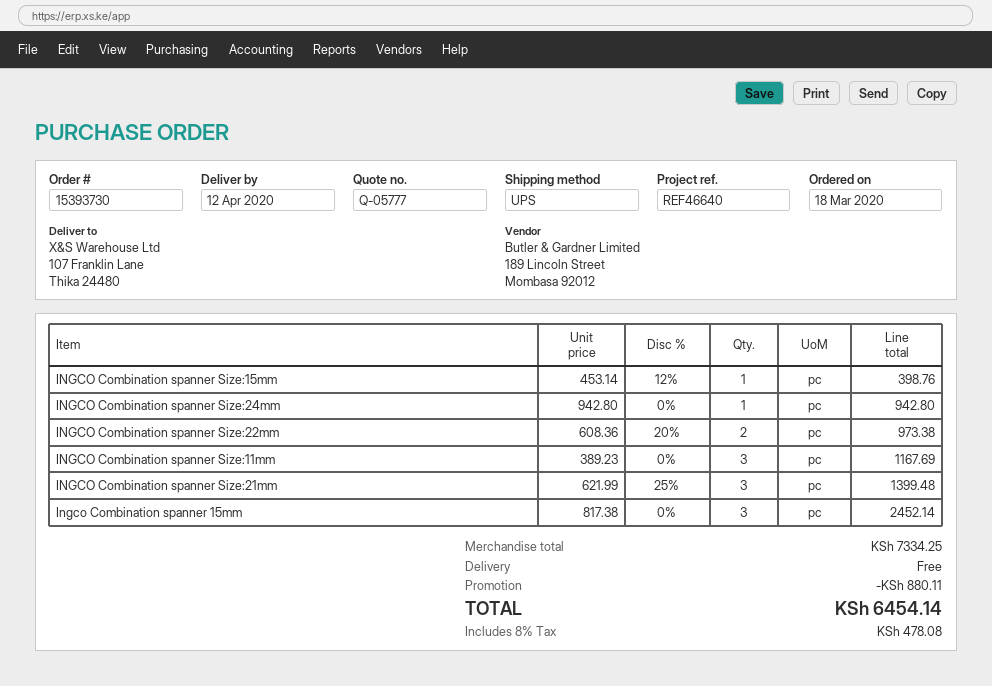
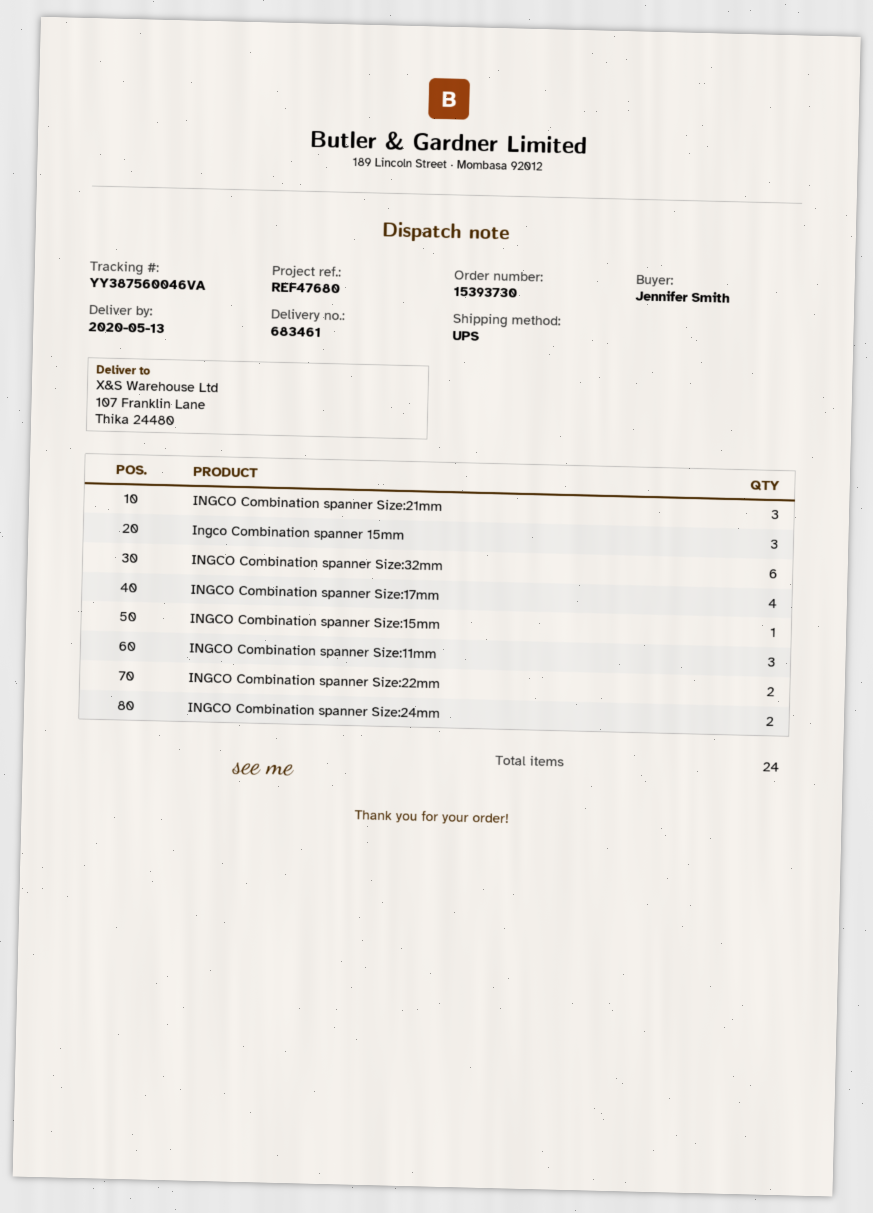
delivery date: 2020-04-12 -> 2020-05-13
reference: REF46640 -> REF47680
INGCO Combination spanner Size:24mm: 1 -> 2
INGCO Combination spanner Size:32mm: none -> 6
INGCO Combination spanner Size:17mm: none -> 4

